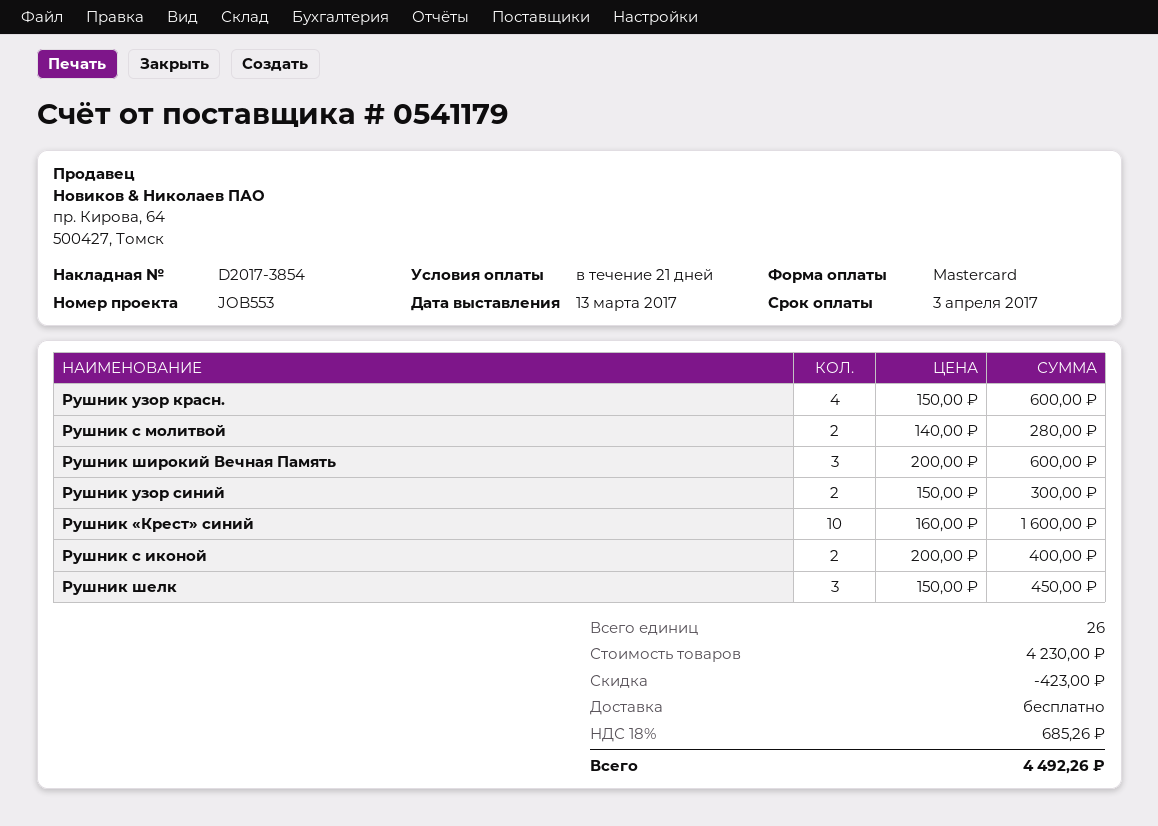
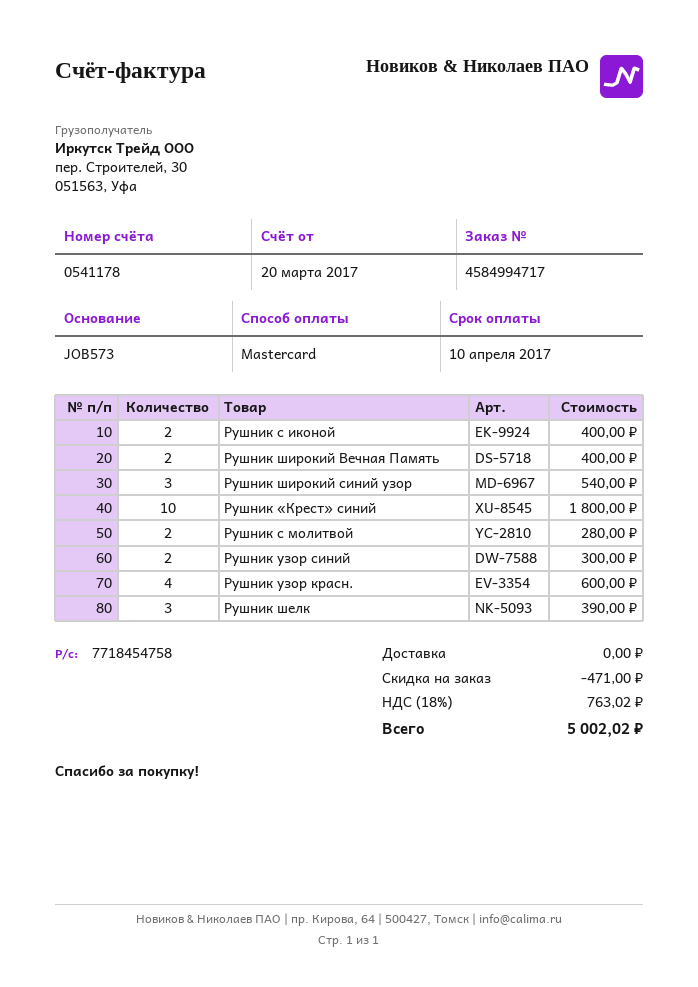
invoice number: 0541179 -> 0541178
invoice date: 2017-03-13 -> 2017-03-20
due date: 2017-04-03 -> 2017-04-10
reference: JOB553 -> JOB573
Рушник широкий Вечная Память: 3 for 600.00 -> 2 for 400.00
Рушник «Крест» синий: 10 for 1600.00 -> 10 for 1800.00
Рушник шелк: 3 for 450.00 -> 3 for 390.00
Рушник широкий синий узор: none -> 3 for 540.00
discount: 423.00 -> 471.00
tax: 18% = 685.26 -> 18% = 763.02
total: 4492.26 -> 5002.02

